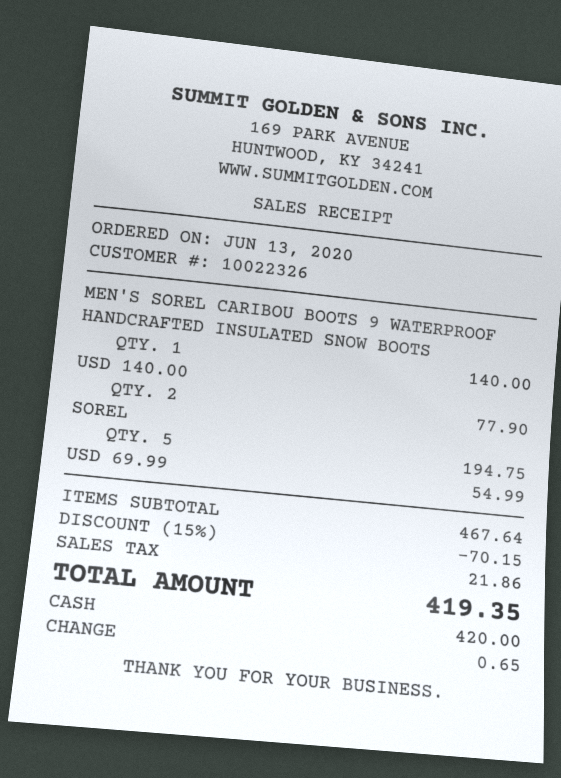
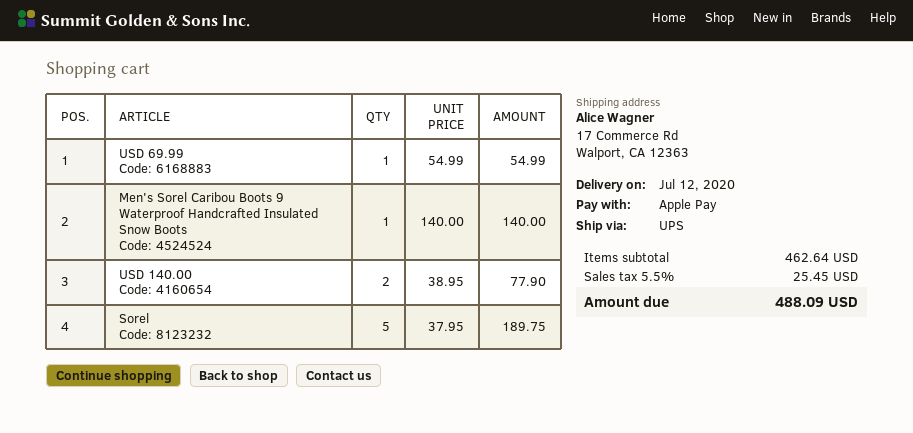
payment method: cash -> Apple Pay
SOREL: 5 for 194.75 -> 5 for 189.75
subtotal: 467.64 -> 462.64
discount: 15% = 70.15 -> none
tax: 21.86 -> 25.45
total: 419.35 -> 488.09

